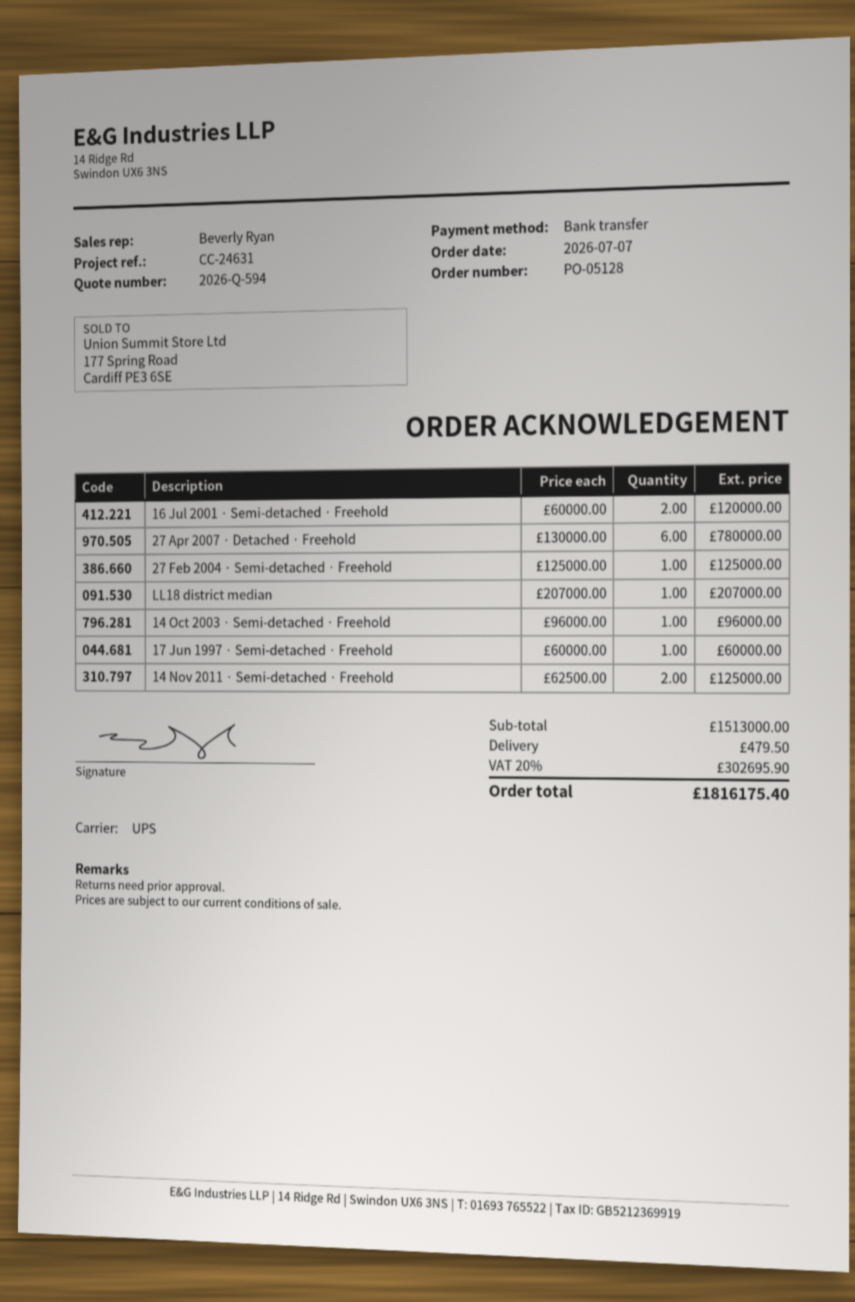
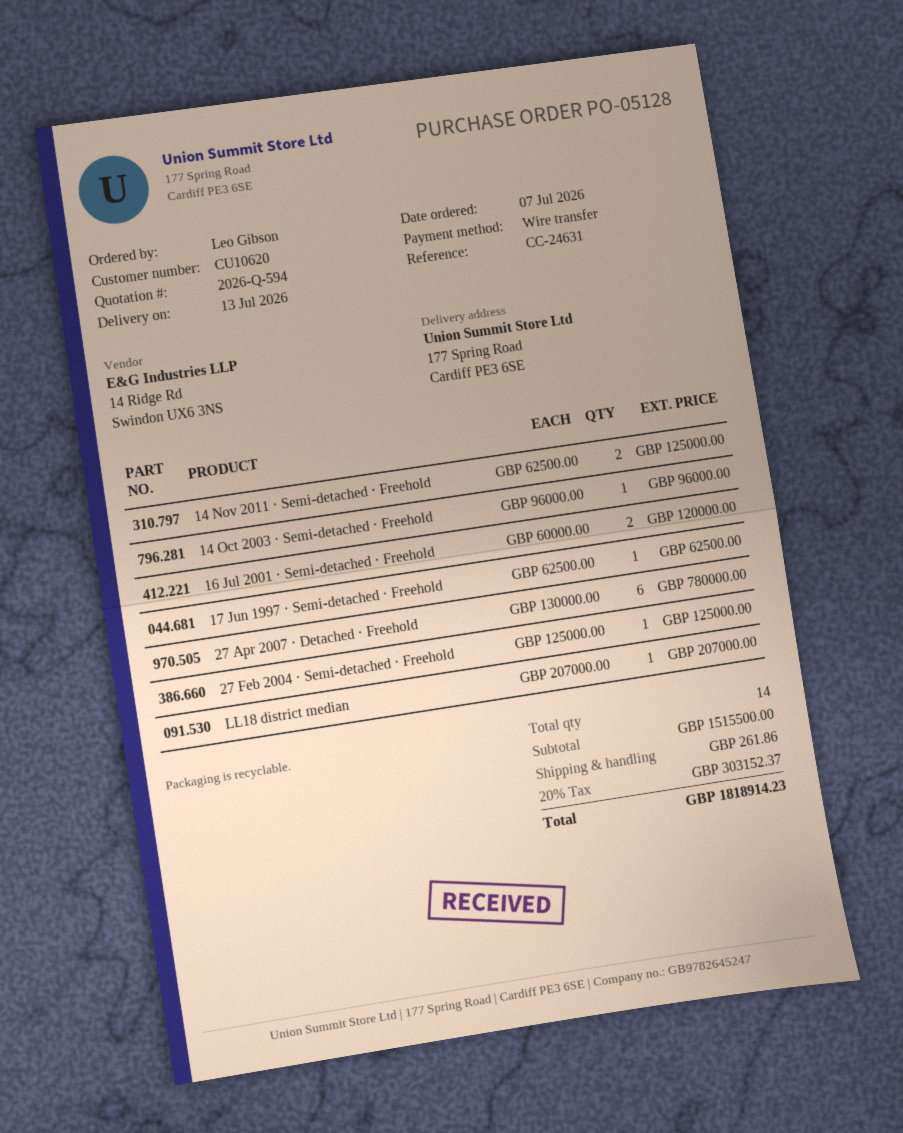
17 Jun 1997 · Semi-detached · Freehold: 1 x 60000.00 = 60000.00 -> 1 x 62500.00 = 62500.00
subtotal: 1513000.00 -> 1515500.00
shipping: 479.50 -> 261.86
tax: 20% = 302695.90 -> 20% = 303152.37
total: 1816175.40 -> 1818914.23

